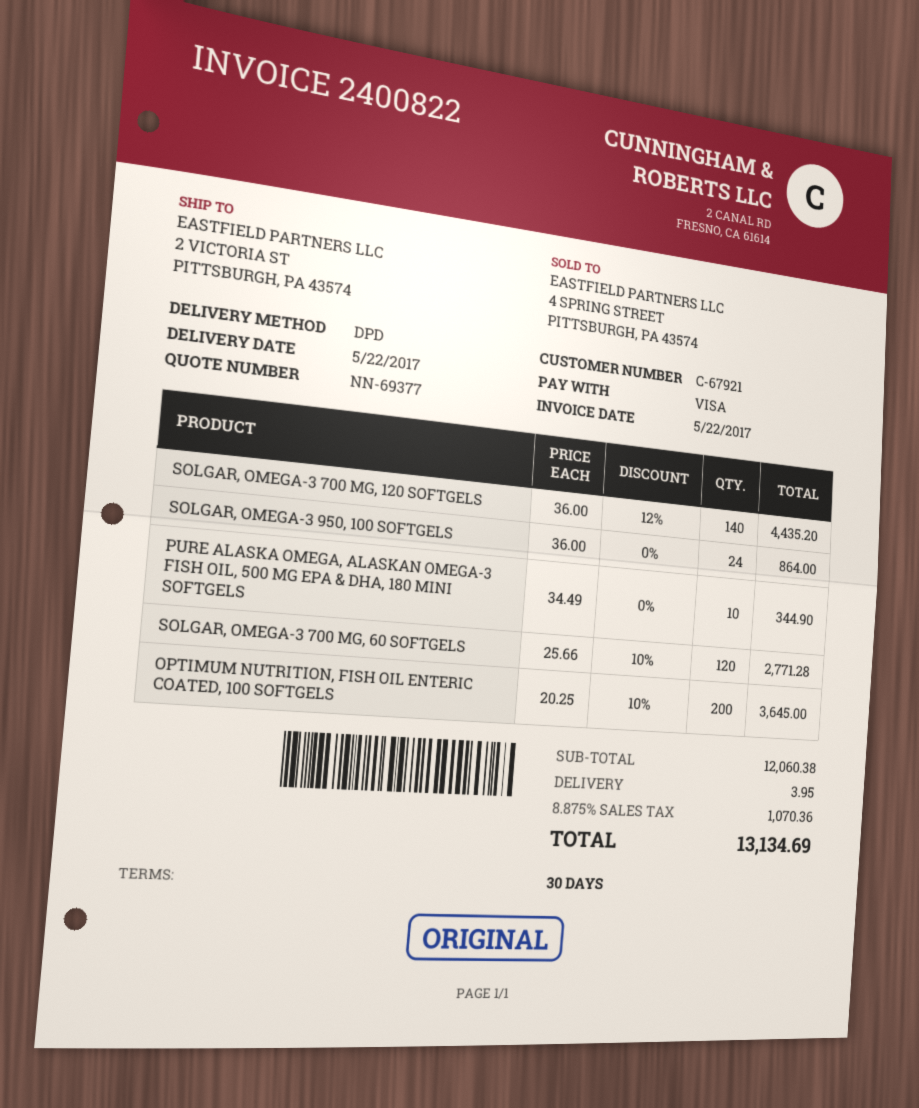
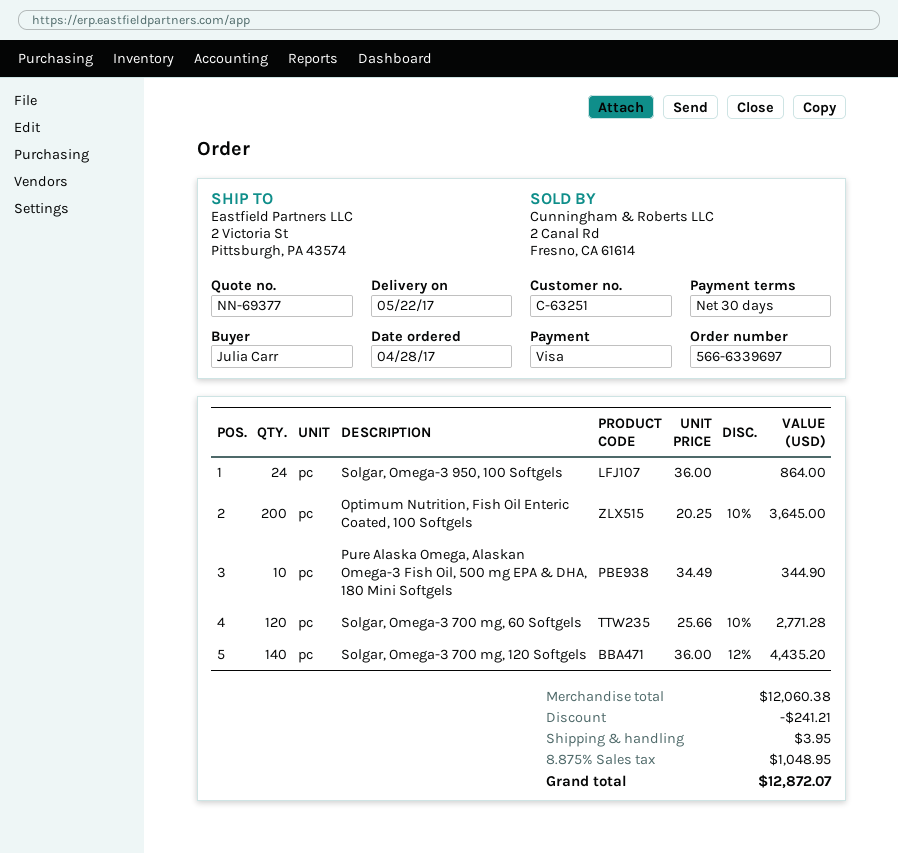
customer number: C-67921 -> C-63251
discount: none -> 241.21
tax: 8.875% = 1070.36 -> 8.875% = 1048.95
total: 13134.69 -> 12872.07

